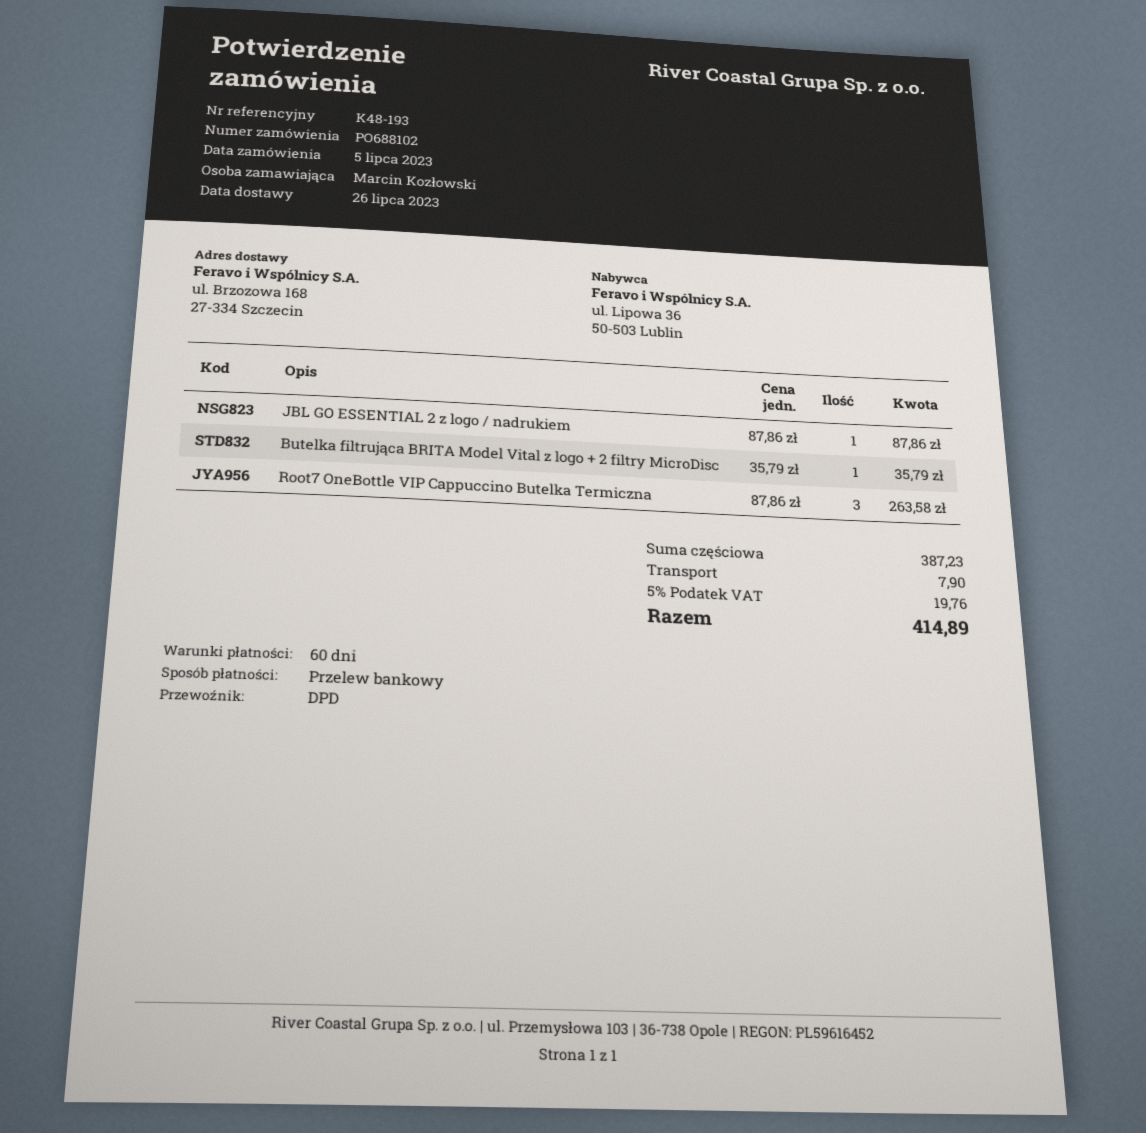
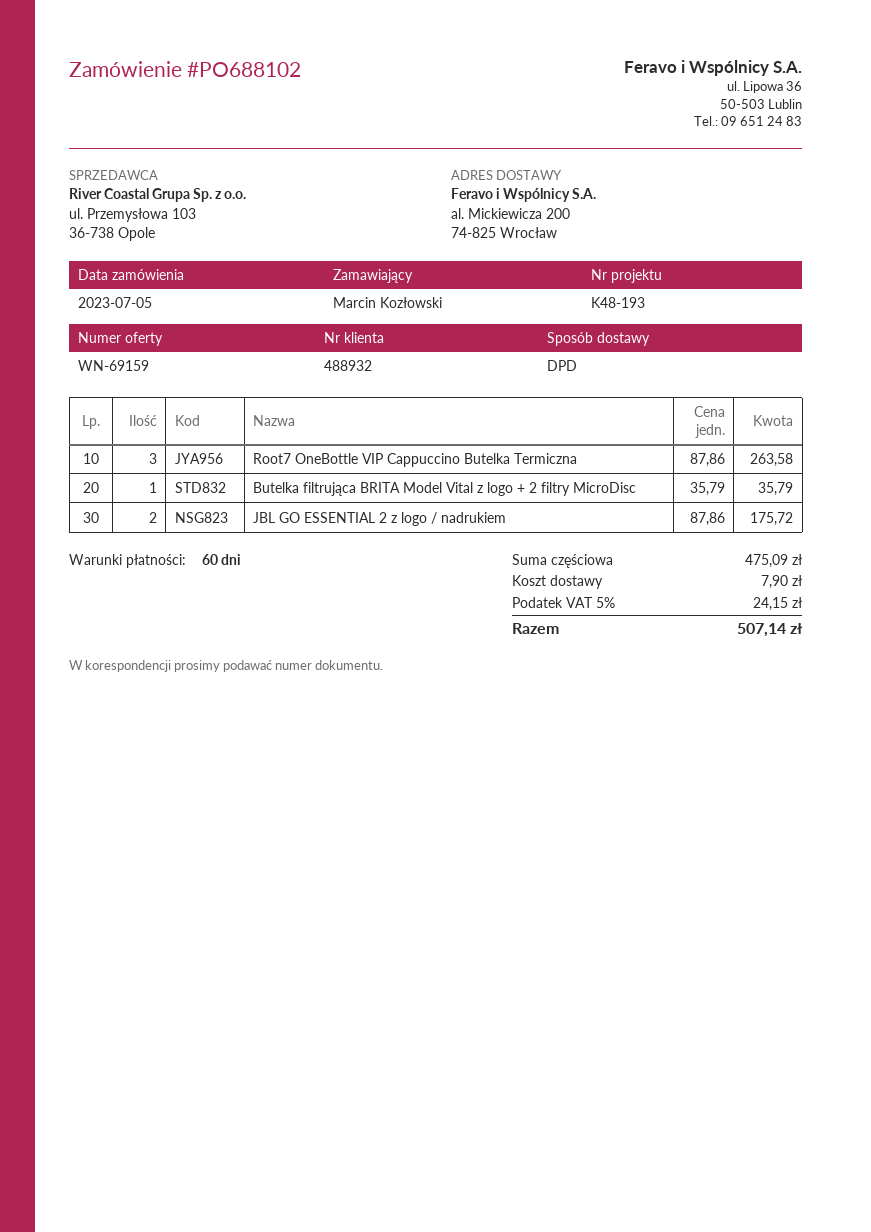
ship to: ul. Brzozowa 168, 27-334 Szczecin -> al. Mickiewicza 200, 74-825 Wrocław
JBL GO ESSENTIAL 2 z logo / nadrukiem: 1 x 87.86 = 87.86 -> 2 x 87.86 = 175.72
subtotal: 387.23 -> 475.09
tax: 5% = 19.76 -> 5% = 24.15
total: 414.89 -> 507.14

